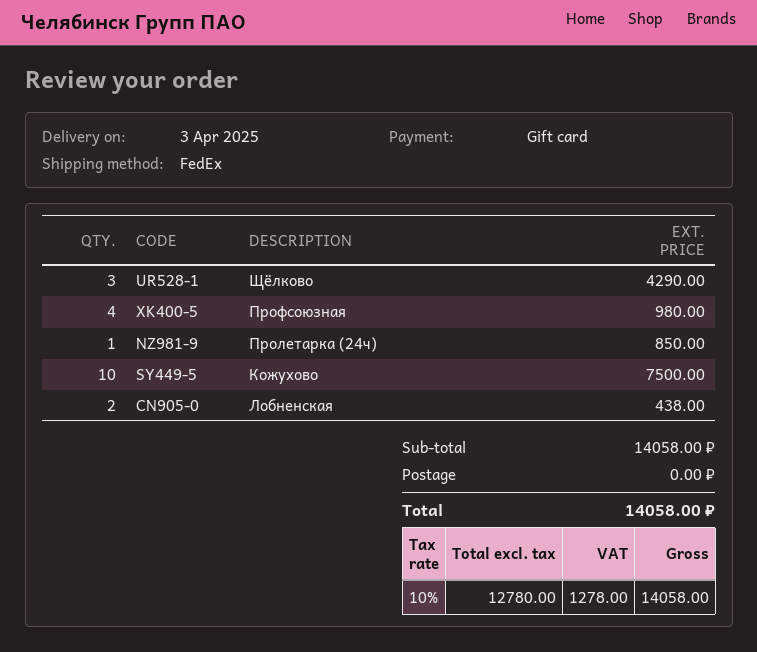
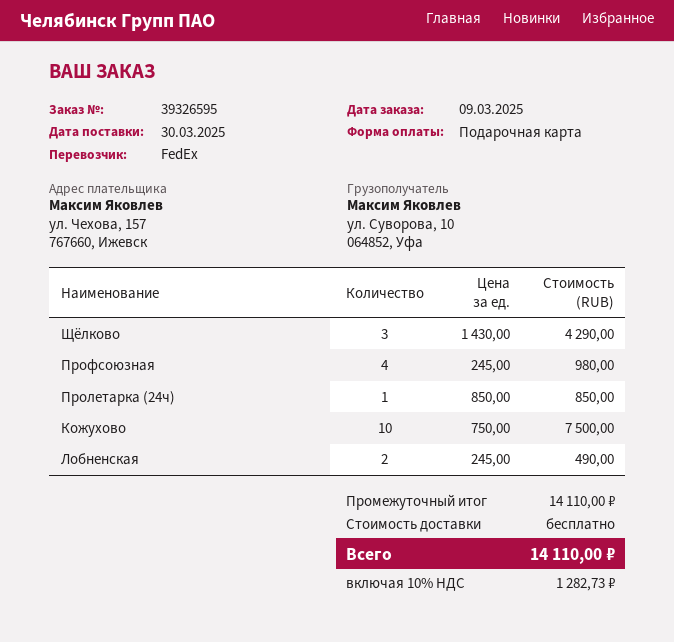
delivery date: 2025-04-03 -> 2025-03-30
Лобненская: 2 for 438.00 -> 2 for 490.00
subtotal: 14058.00 -> 14110.00
tax: 10% = 1278.00 -> 10% = 1282.73
total: 14058.00 -> 14110.00

